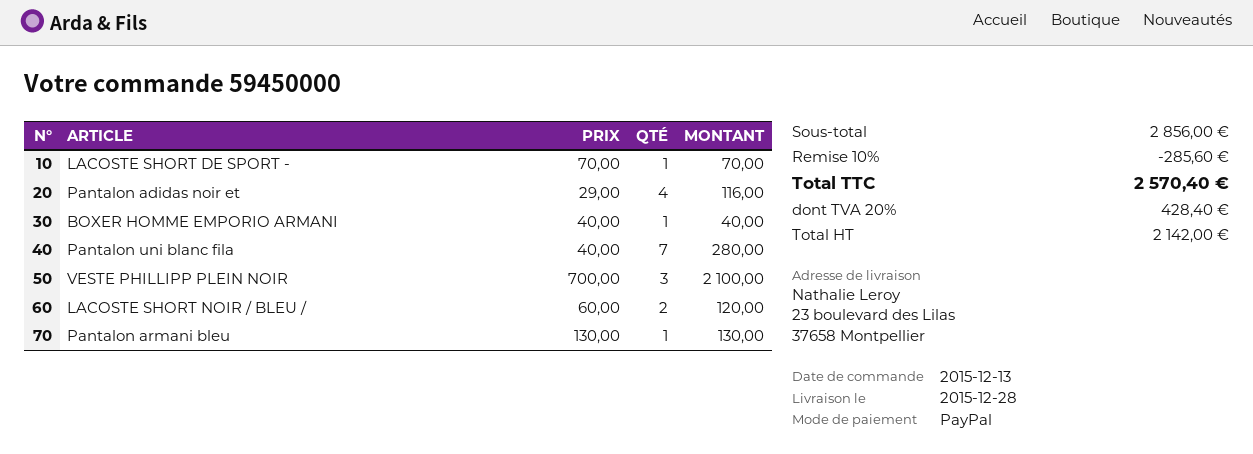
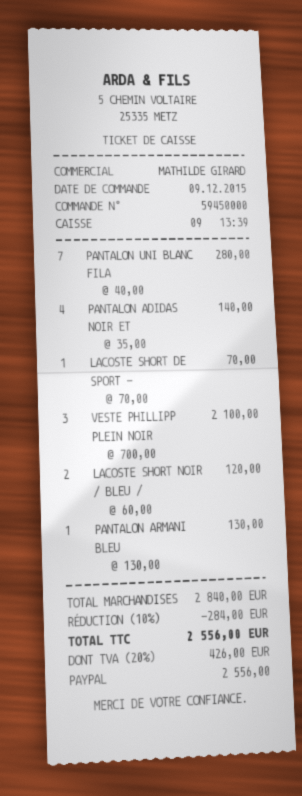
order date: 2015-12-13 -> 2015-12-09
Pantalon adidas noir et: 4 x 29.00 = 116.00 -> 4 x 35.00 = 140.00
BOXER HOMME EMPORIO ARMANI: 1 x 40.00 = 40.00 -> none
subtotal: 2856.00 -> 2840.00
discount: 10% = 285.60 -> 10% = 284.00
tax: 20% = 428.40 -> 20% = 426.00
total: 2570.40 -> 2556.00

